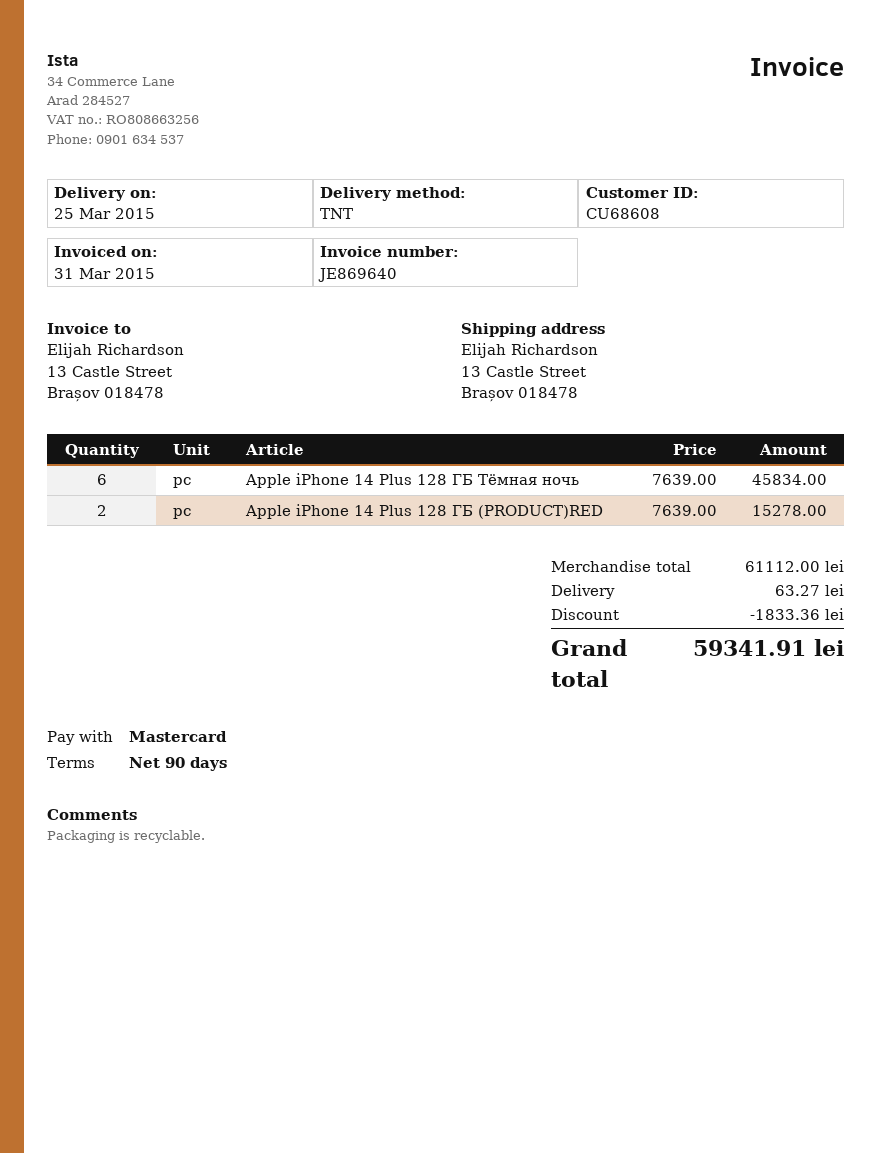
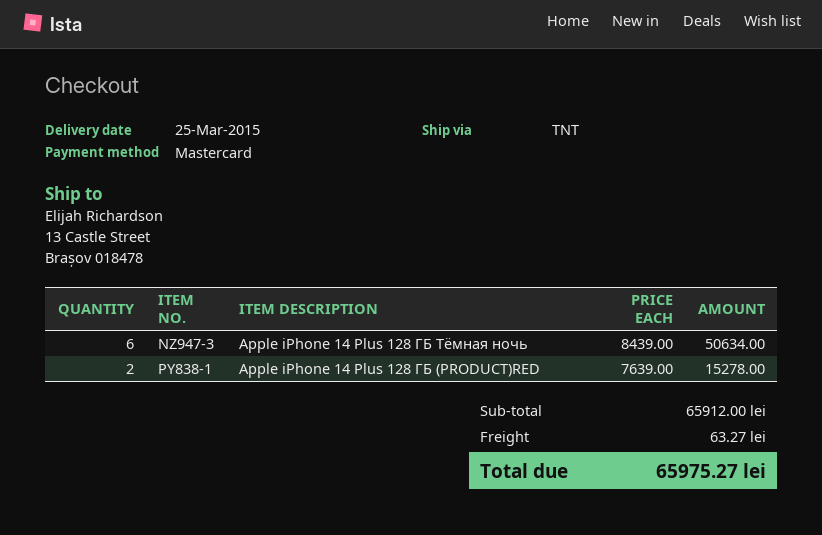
Apple iPhone 14 Plus 128 ГБ Тёмная ночь: 6 x 7639.00 = 45834.00 -> 6 x 8439.00 = 50634.00
subtotal: 61112.00 -> 65912.00
discount: 1833.36 -> none
total: 59341.91 -> 65975.27

